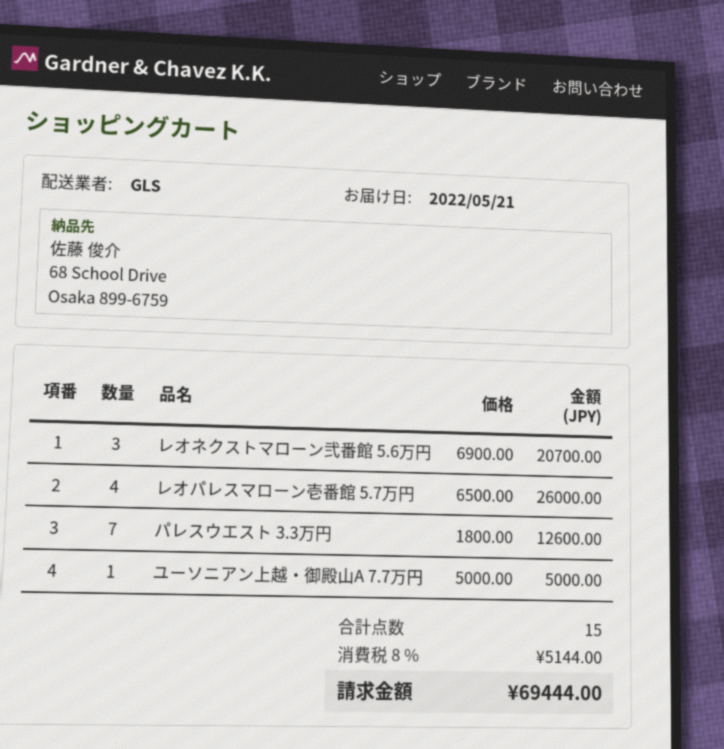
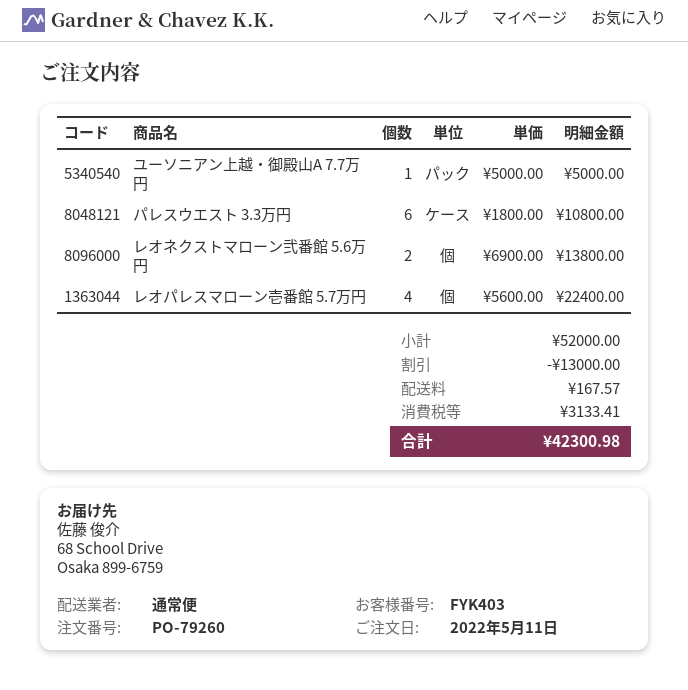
shipping method: GLS -> standard
レオネクストマローン弐番館 5.6万円: 3 x 6900.00 = 20700.00 -> 2 x 6900.00 = 13800.00
レオパレスマローン壱番館 5.7万円: 4 x 6500.00 = 26000.00 -> 4 x 5600.00 = 22400.00
パレスウエスト 3.3万円: 7 x 1800.00 = 12600.00 -> 6 x 1800.00 = 10800.00
discount: none -> 13000.00
shipping: none -> 167.57
tax: 5144.00 -> 3133.41
total: 69444.00 -> 42300.98

